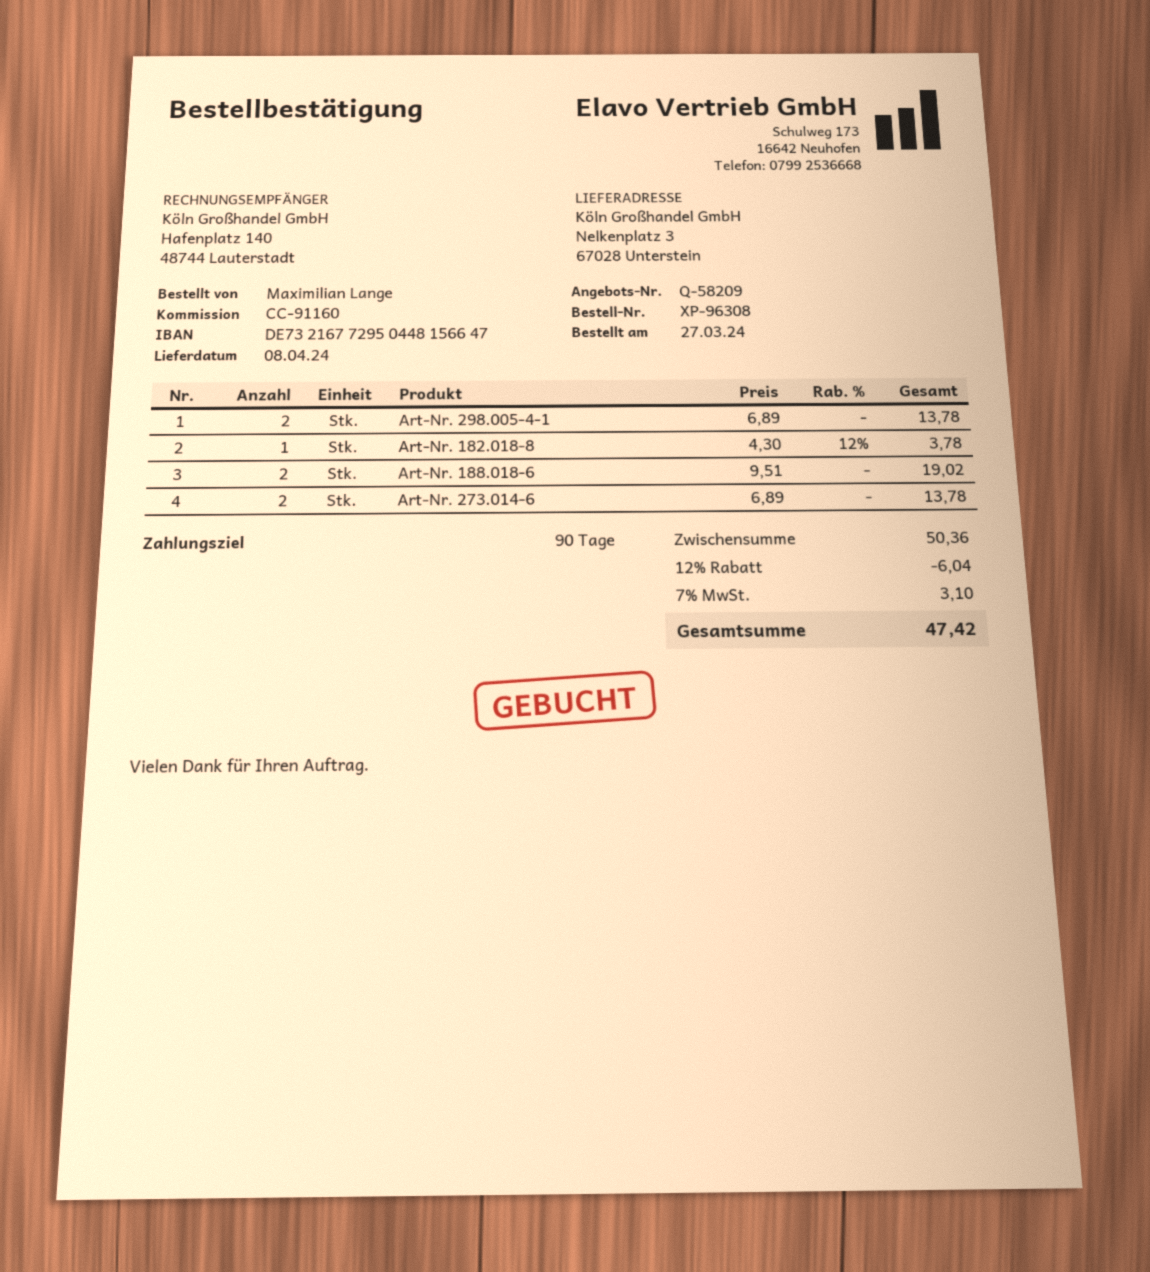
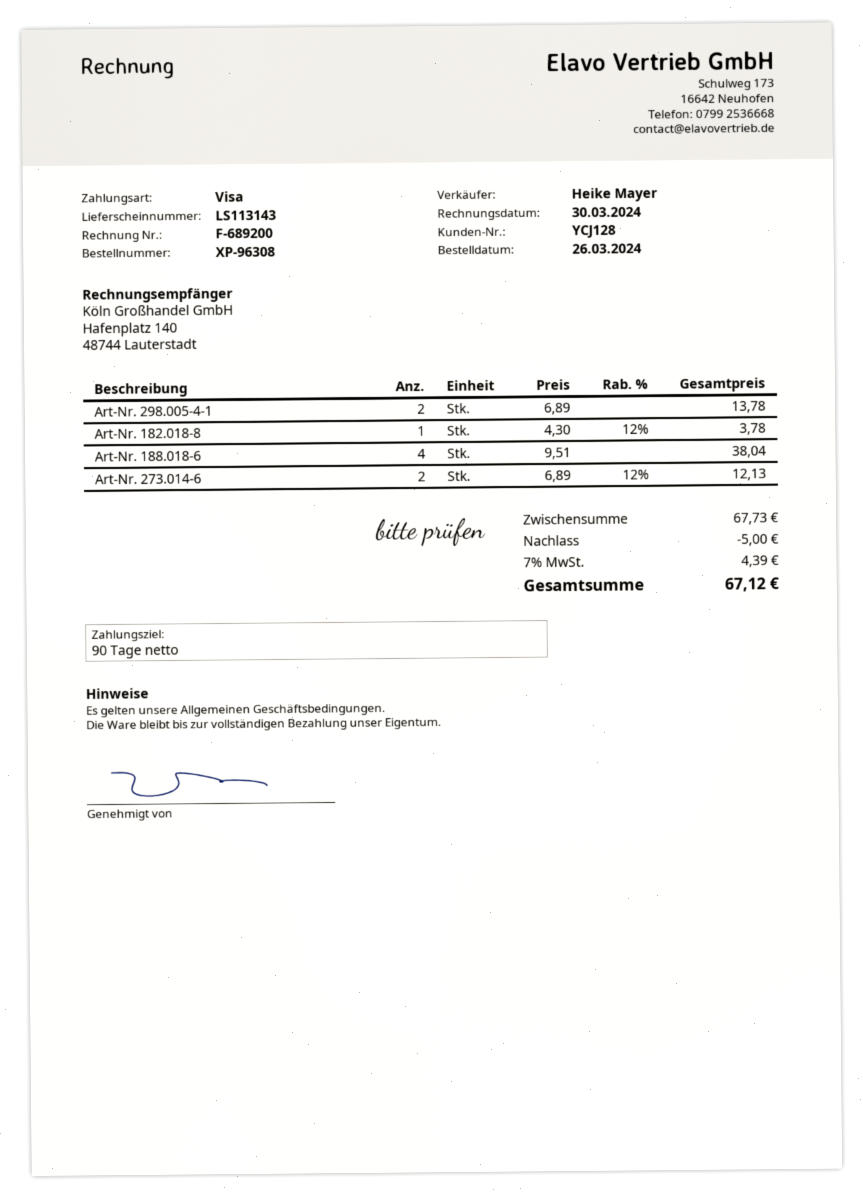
order date: 2024-03-27 -> 2024-03-26
Art-Nr. 188.018-6: 2 x 9.51 = 19.02 -> 4 x 9.51 = 38.04
Art-Nr. 273.014-6: 2 x 6.89 = 13.78 -> 2 x 6.89 - 12% = 12.13
subtotal: 50.36 -> 67.73
discount: 6.04 -> 5.00
tax: 7% = 3.10 -> 7% = 4.39
total: 47.42 -> 67.12

